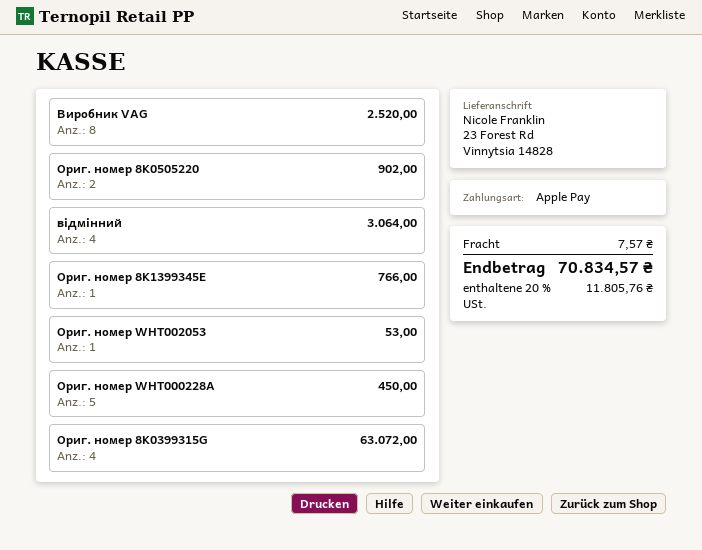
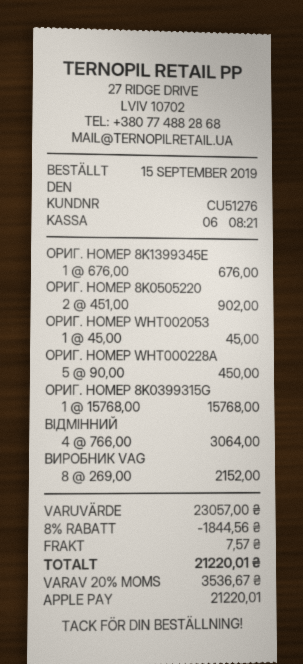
Виробник VAG: 8 for 2520.00 -> 8 for 2152.00
Ориг. номер 8K1399345E: 1 for 766.00 -> 1 for 676.00
Ориг. номер WHT002053: 1 for 53.00 -> 1 for 45.00
Ориг. номер 8K0399315G: 4 for 63072.00 -> 1 for 15768.00
discount: none -> 8% = 1844.56
tax: 20% = 11805.76 -> 20% = 3536.67
total: 70834.57 -> 21220.01

